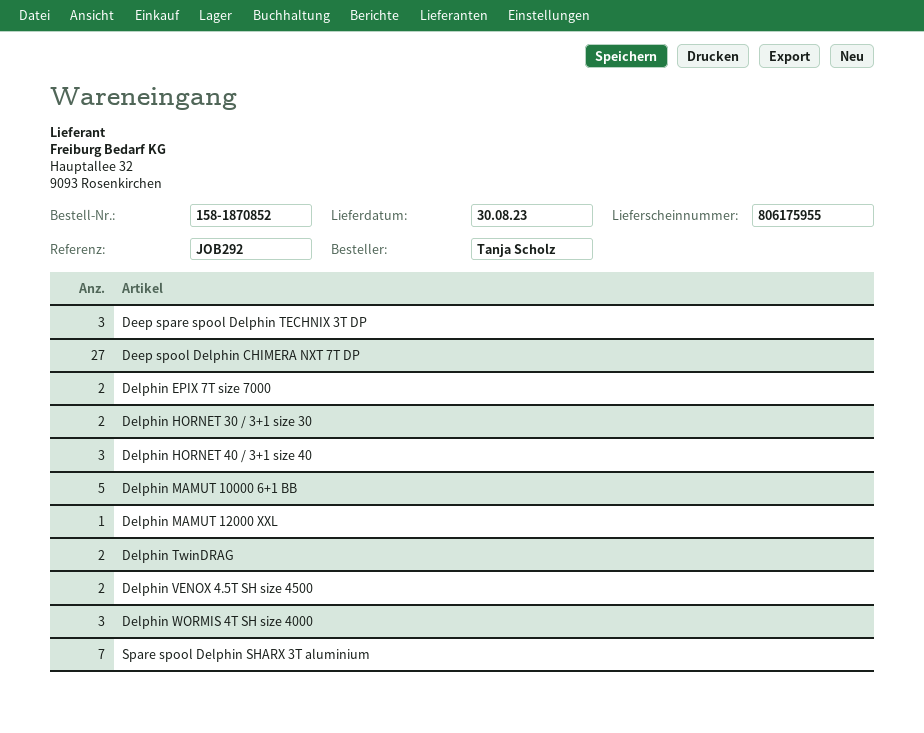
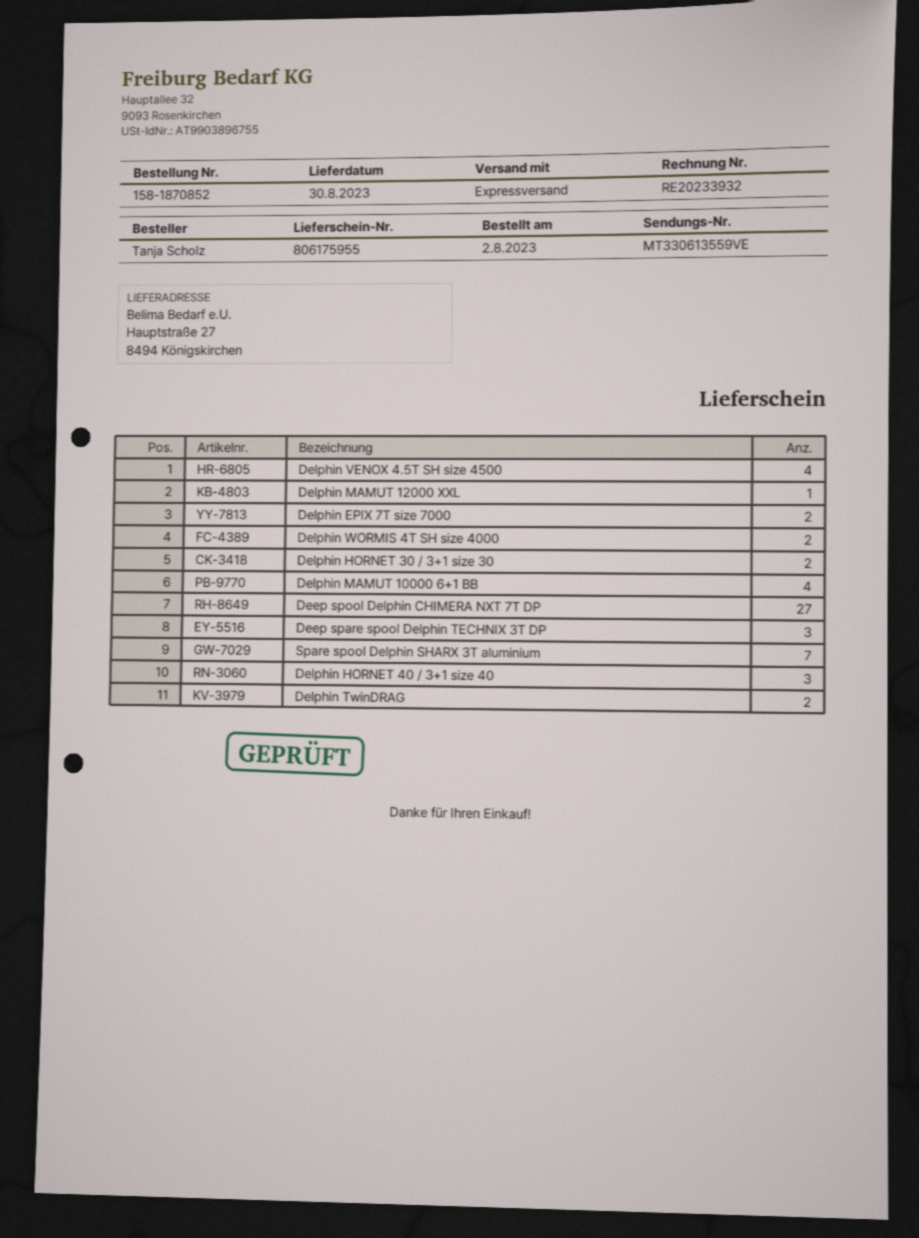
Delphin MAMUT 10000 6+1 BB: 5 -> 4
Delphin VENOX 4.5T SH size 4500: 2 -> 4
Delphin WORMIS 4T SH size 4000: 3 -> 2

